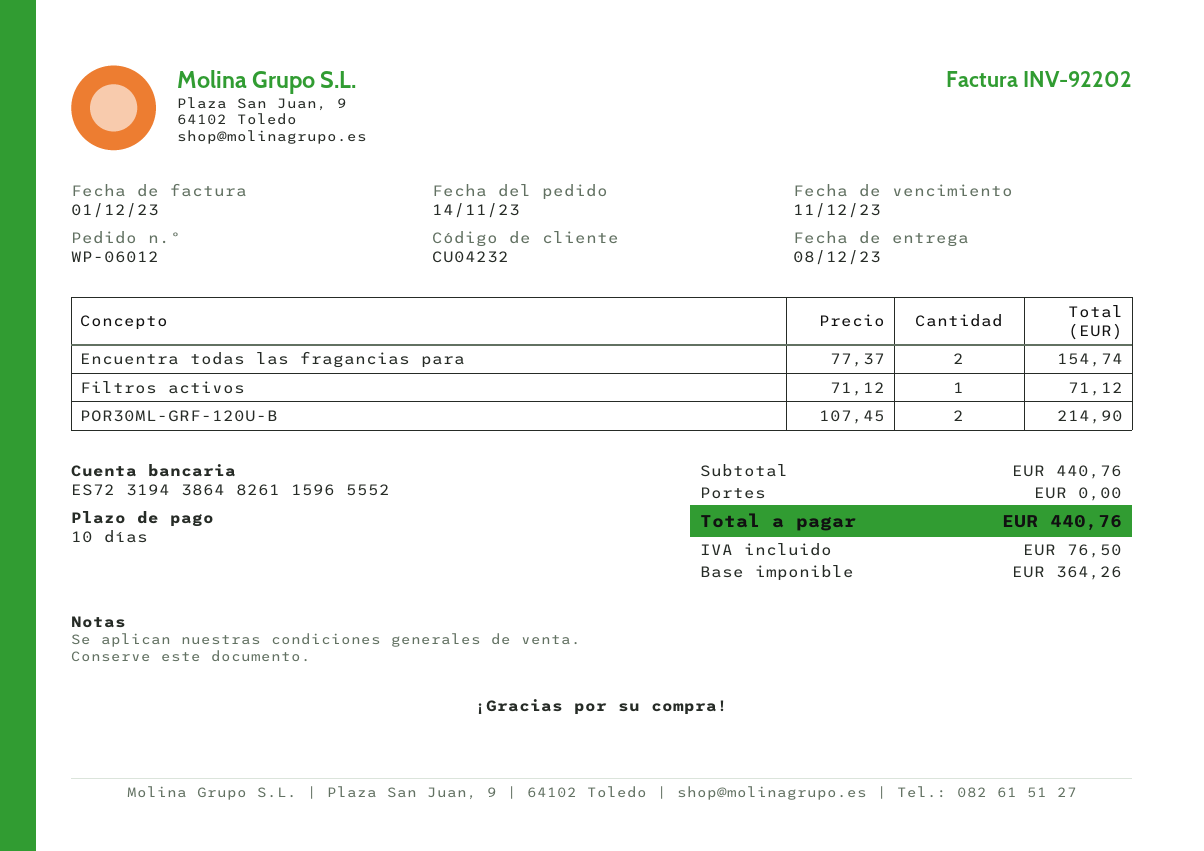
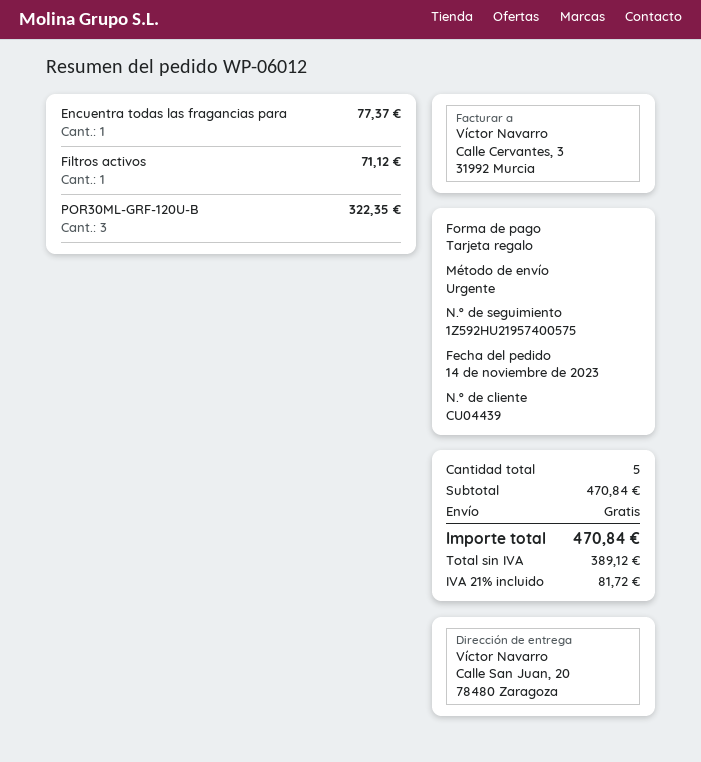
customer number: CU04232 -> CU04439
Encuentra todas las fragancias para: 2 for 154.74 -> 1 for 77.37
POR30ML-GRF-120U-B: 2 for 214.90 -> 3 for 322.35
subtotal: 440.76 -> 470.84
net: 364.26 -> 389.12
tax: 76.50 -> 81.72
total: 440.76 -> 470.84

